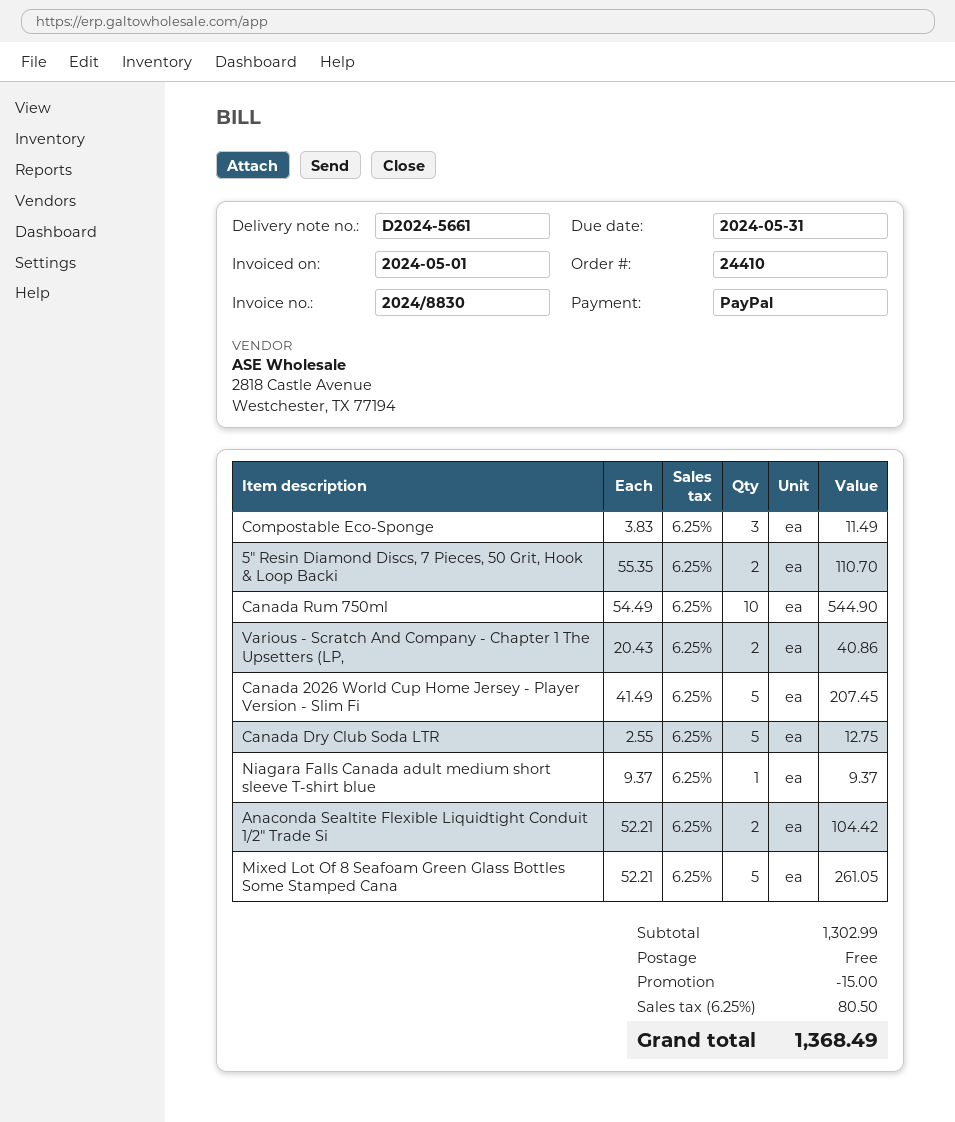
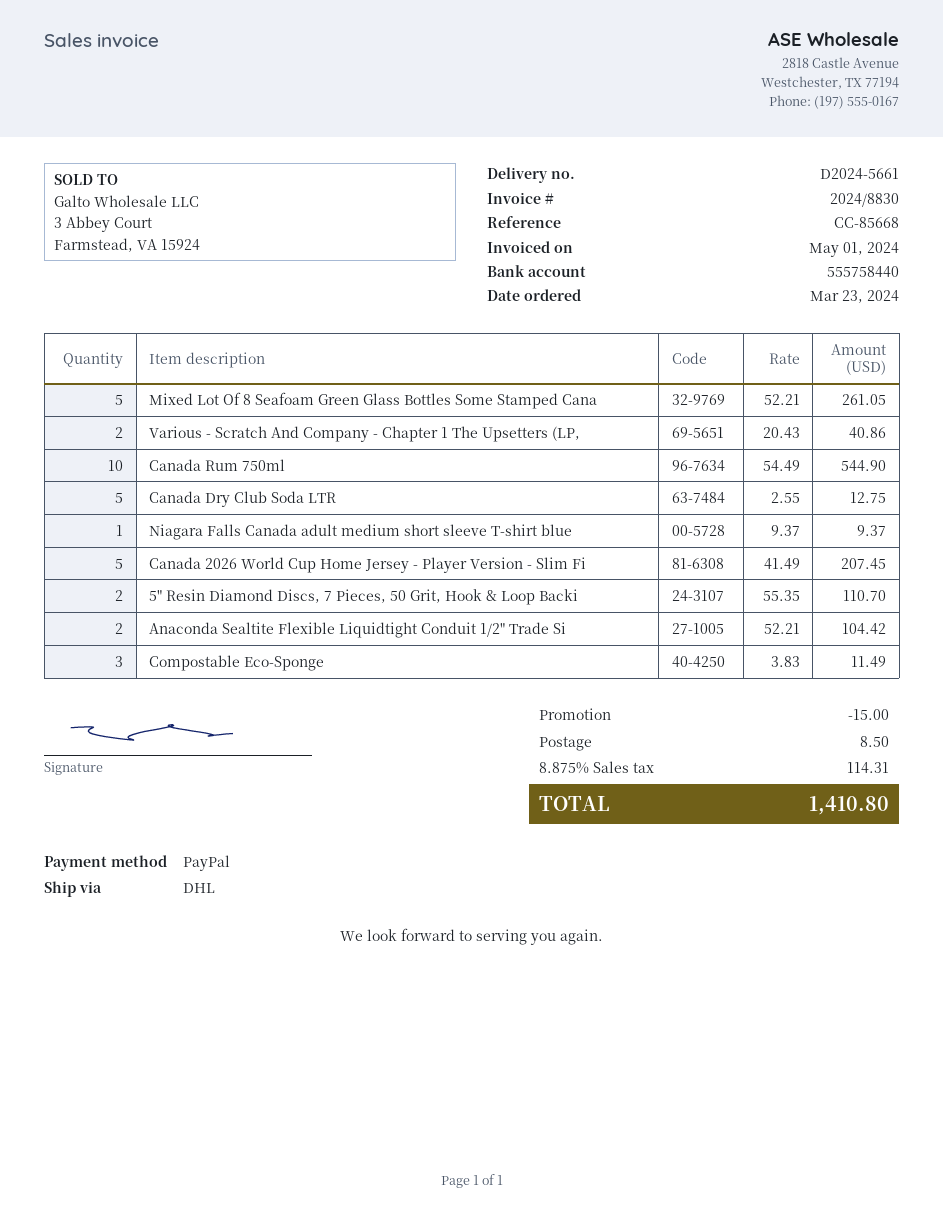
shipping: 0.00 -> 8.50
tax: 6.25% = 80.50 -> 8.875% = 114.31
total: 1368.49 -> 1410.80

